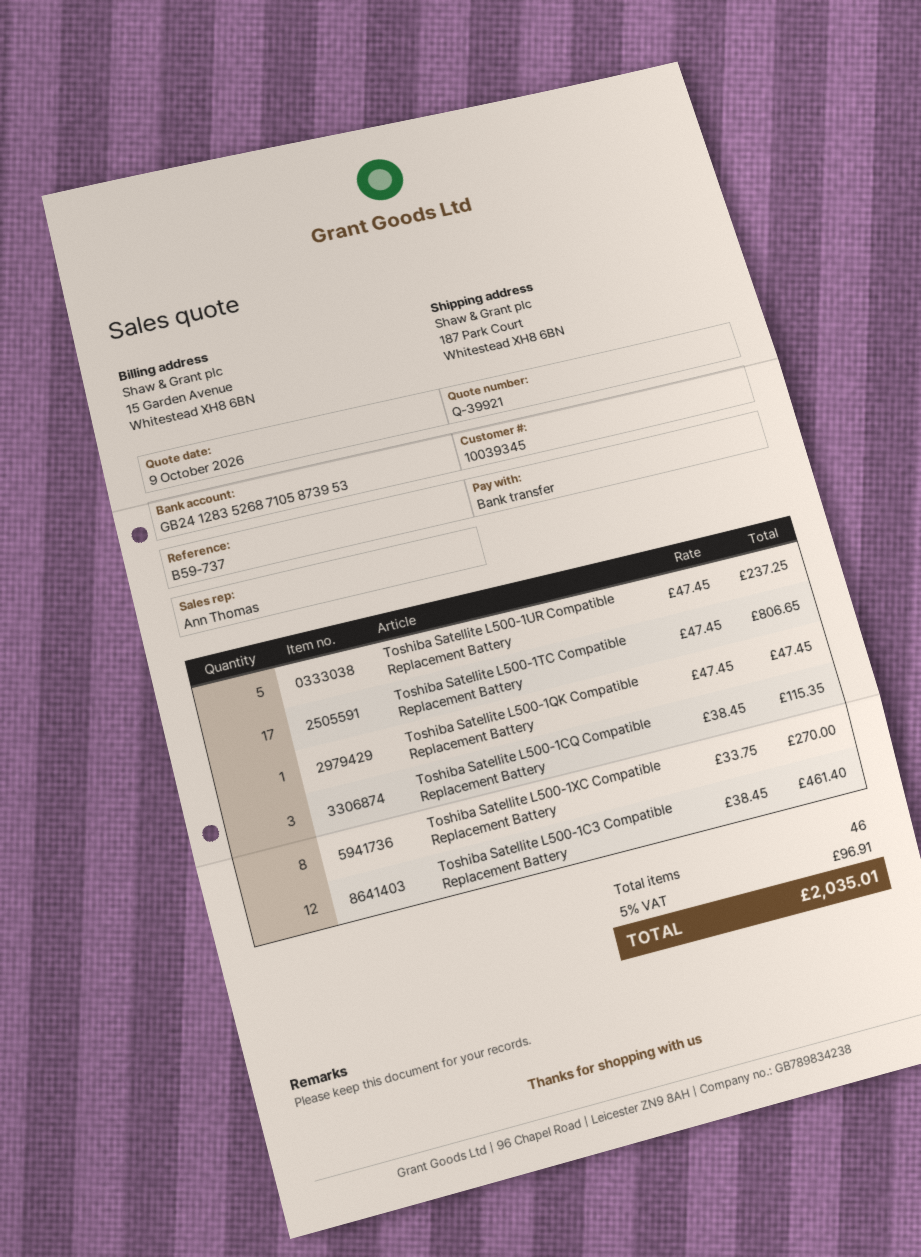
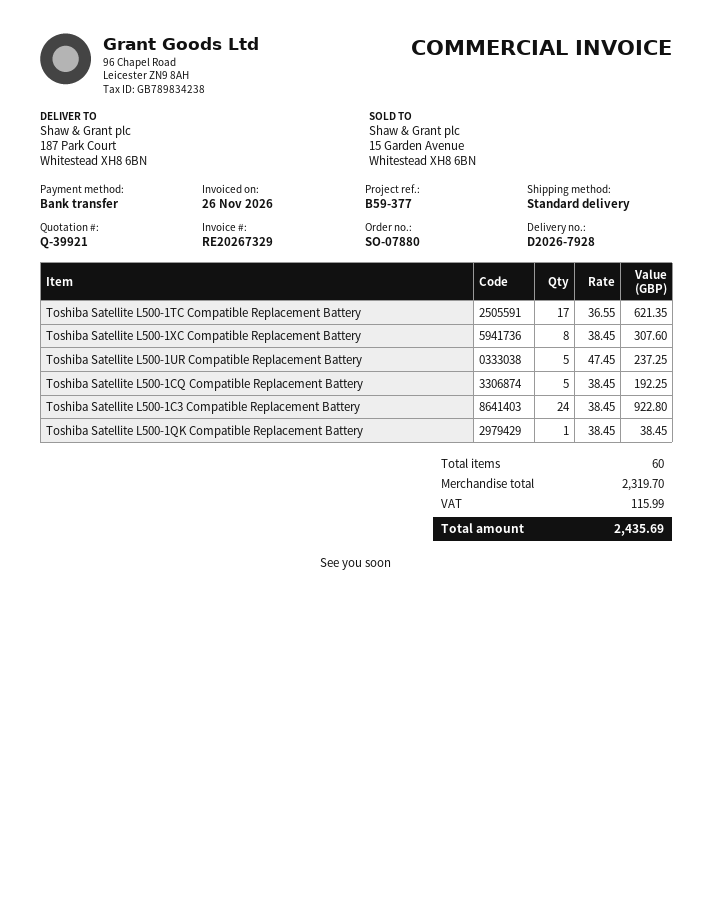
reference: B59-737 -> B59-377
Toshiba Satellite L500-1TC Compatible Replacement Battery: 17 x 47.45 = 806.65 -> 17 x 36.55 = 621.35
Toshiba Satellite L500-1QK Compatible Replacement Battery: 1 x 47.45 = 47.45 -> 1 x 38.45 = 38.45
Toshiba Satellite L500-1CQ Compatible Replacement Battery: 3 x 38.45 = 115.35 -> 5 x 38.45 = 192.25
Toshiba Satellite L500-1XC Compatible Replacement Battery: 8 x 33.75 = 270.00 -> 8 x 38.45 = 307.60
Toshiba Satellite L500-1C3 Compatible Replacement Battery: 12 x 38.45 = 461.40 -> 24 x 38.45 = 922.80
total quantity: 46 -> 60
tax: 96.91 -> 115.99
total: 2035.01 -> 2435.69

